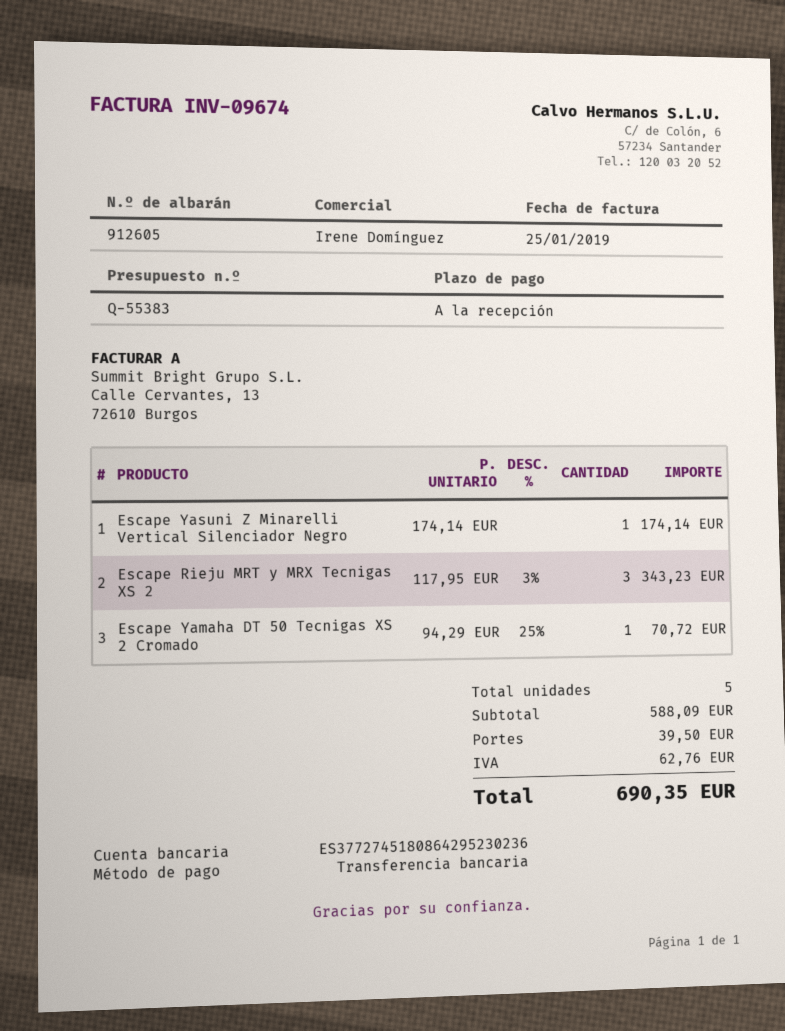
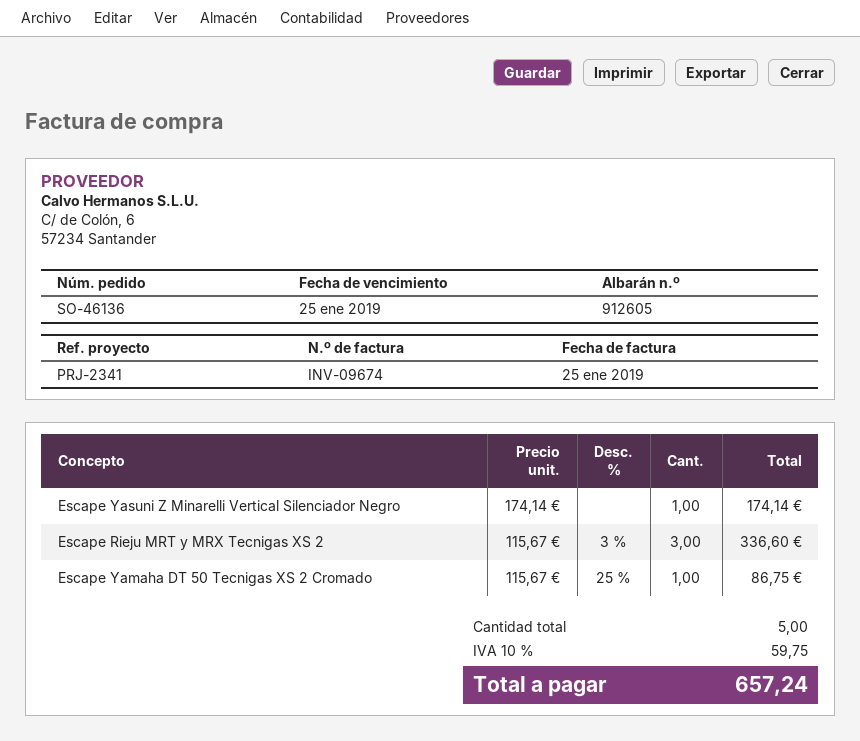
Escape Rieju MRT y MRX Tecnigas XS 2: 3 x 117.95 - 3% = 343.23 -> 3 x 115.67 - 3% = 336.60
Escape Yamaha DT 50 Tecnigas XS 2 Cromado: 1 x 94.29 - 25% = 70.72 -> 1 x 115.67 - 25% = 86.75
shipping: 39.50 -> none
tax: 62.76 -> 59.75
total: 690.35 -> 657.24

